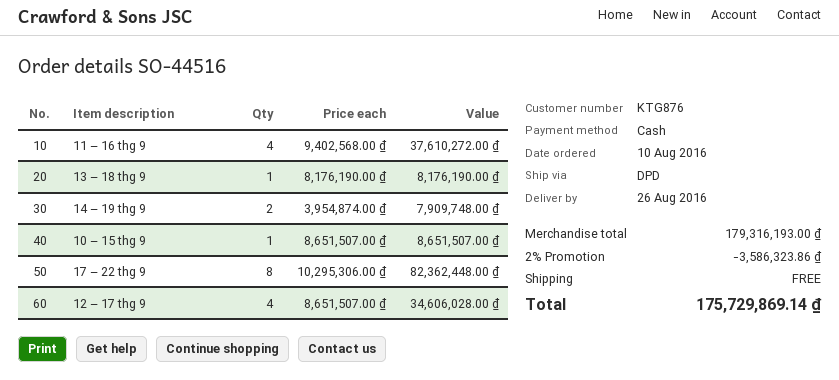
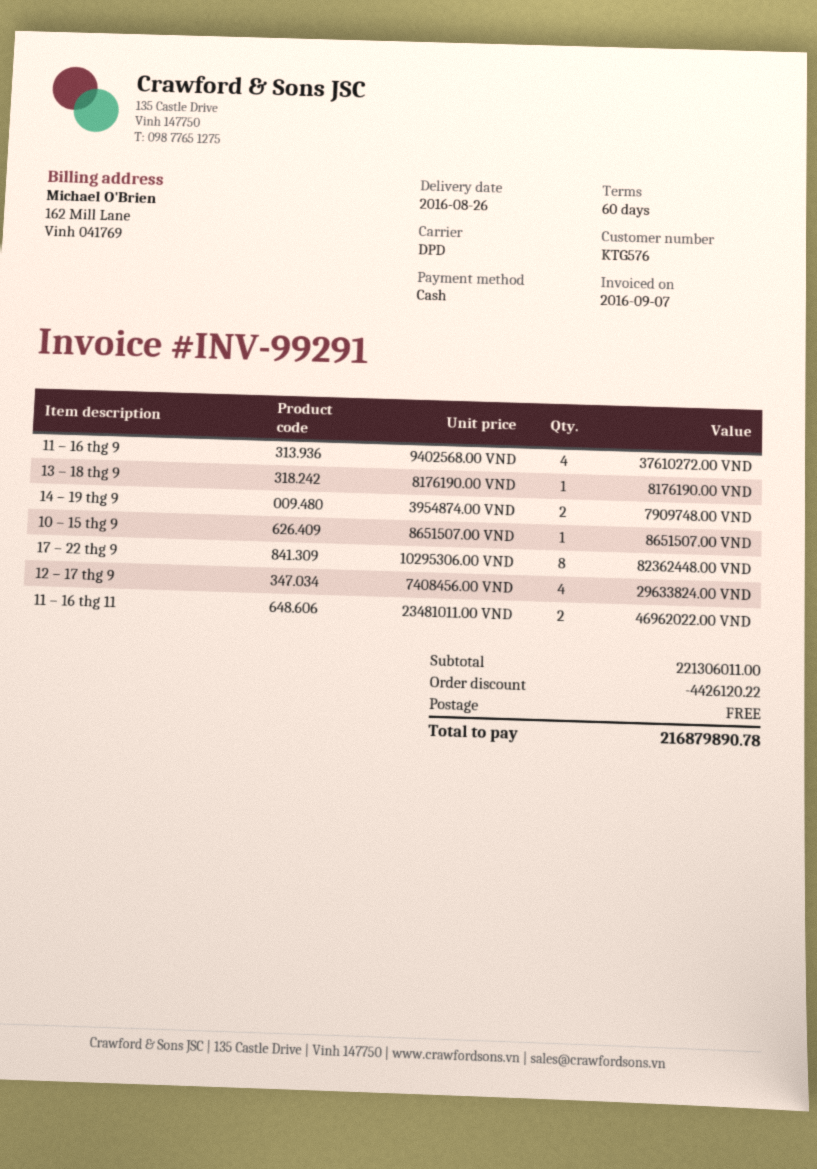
customer number: KTG876 -> KTG576
12 – 17 thg 9: 4 x 8651507.00 = 34606028.00 -> 4 x 7408456.00 = 29633824.00
11 – 16 thg 11: none -> 2 x 23481011.00 = 46962022.00
subtotal: 179316193.00 -> 221306011.00
discount: 3586323.86 -> 4426120.22
total: 175729869.14 -> 216879890.78

